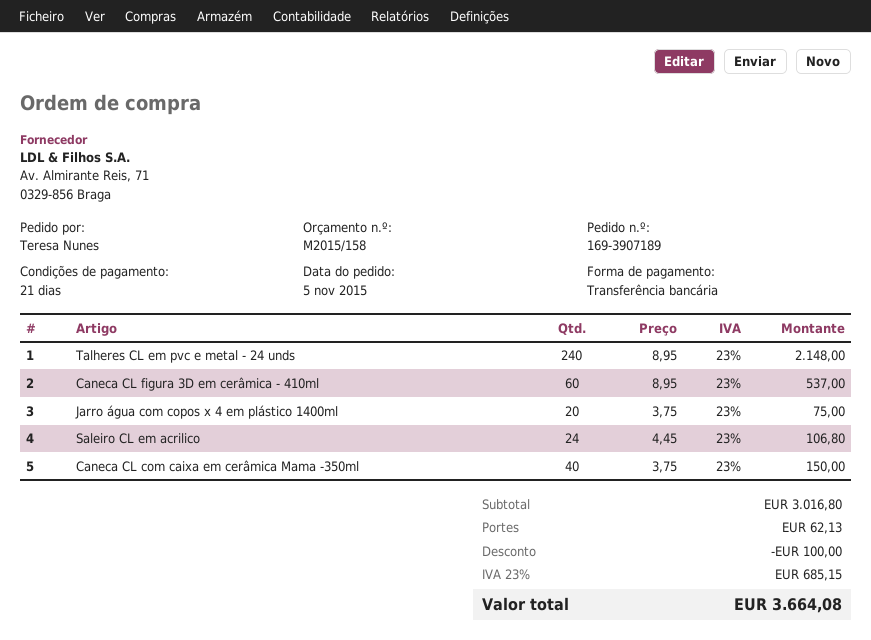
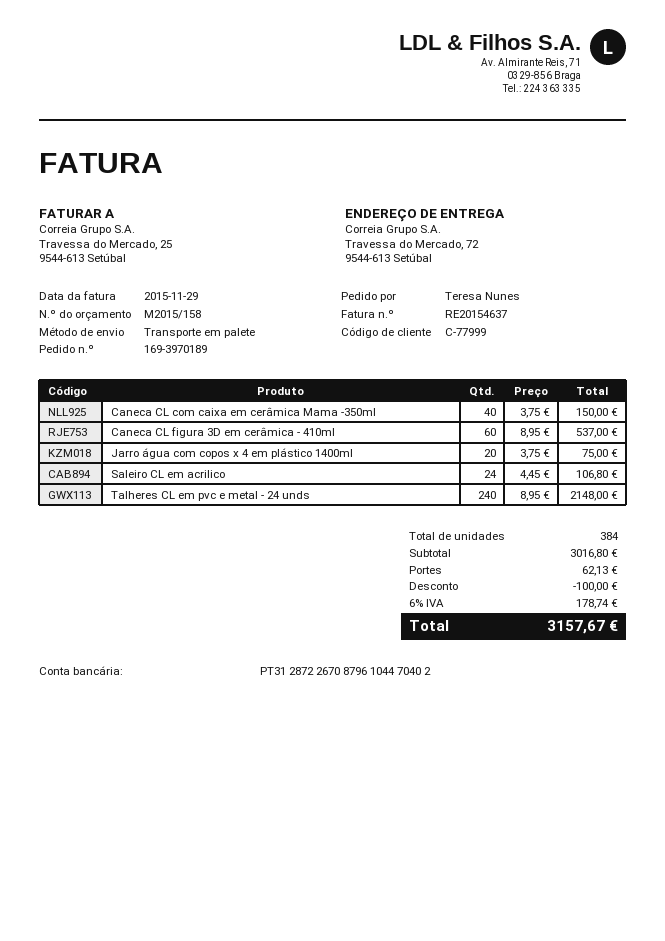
order number: 169-3907189 -> 169-3970189
tax: 23% = 685.15 -> 6% = 178.74
total: 3664.08 -> 3157.67

